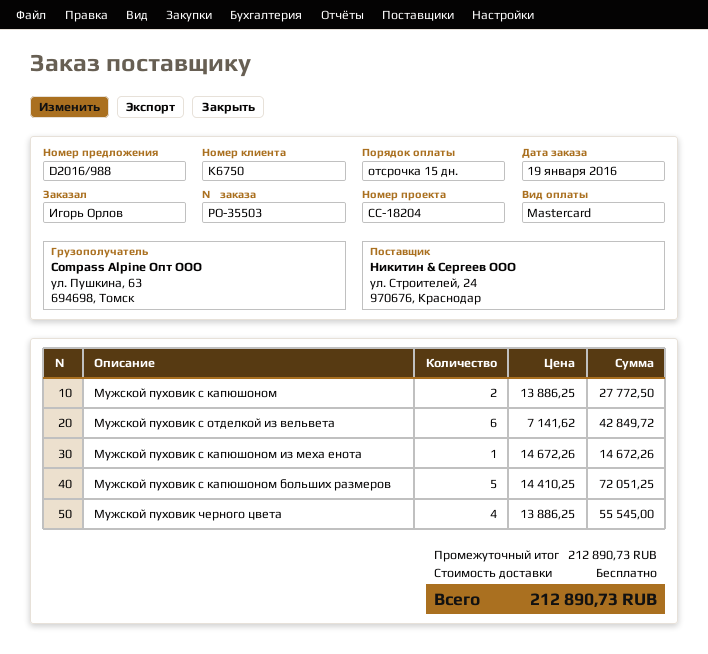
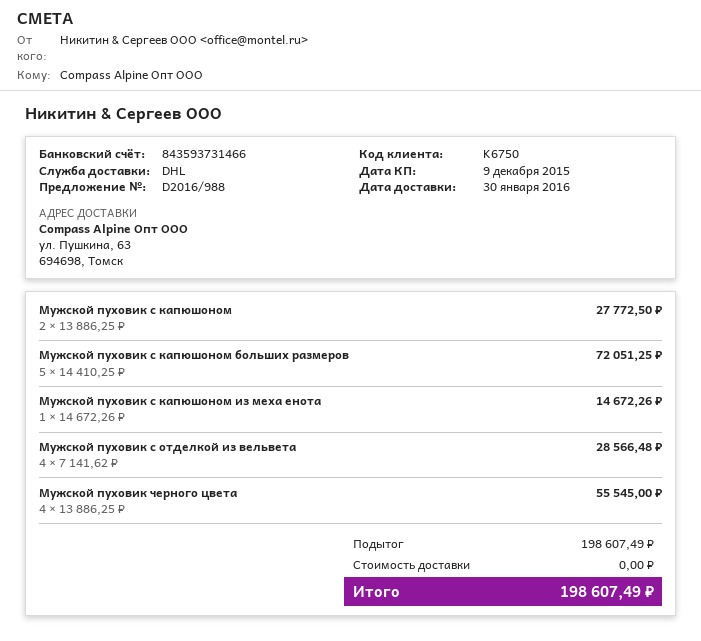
Мужской пуховик с отделкой из вельвета: 6 x 7141.62 = 42849.72 -> 4 x 7141.62 = 28566.48
subtotal: 212890.73 -> 198607.49
total: 212890.73 -> 198607.49

